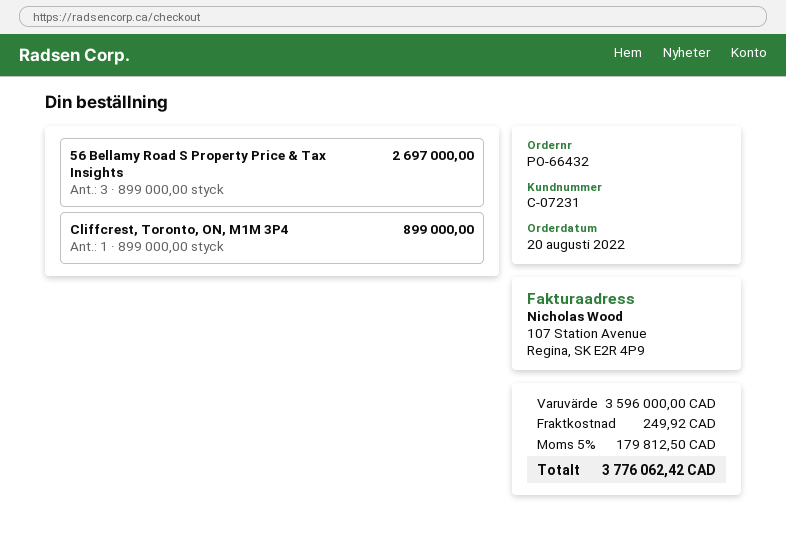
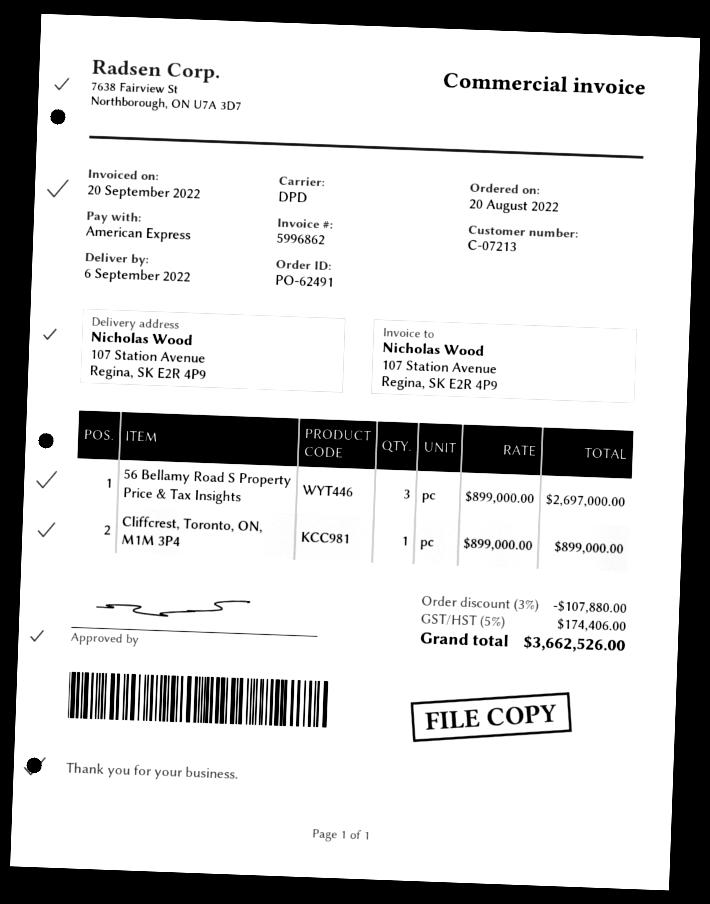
order number: PO-66432 -> PO-62491
customer number: C-07231 -> C-07213
discount: none -> 3% = 107880.00
shipping: 249.92 -> none
tax: 5% = 179812.50 -> 5% = 174406.00
total: 3776062.42 -> 3662526.00

